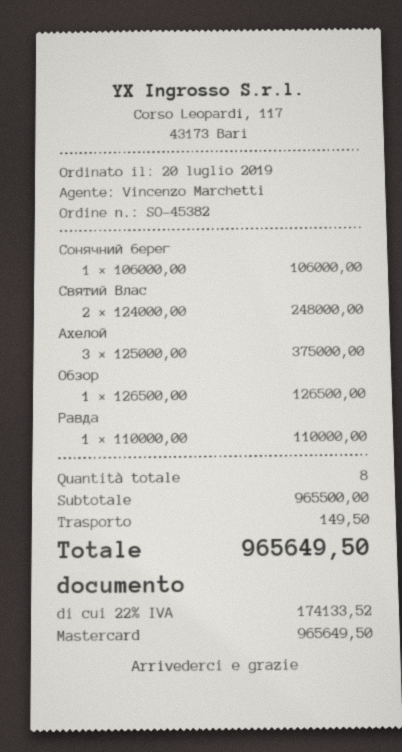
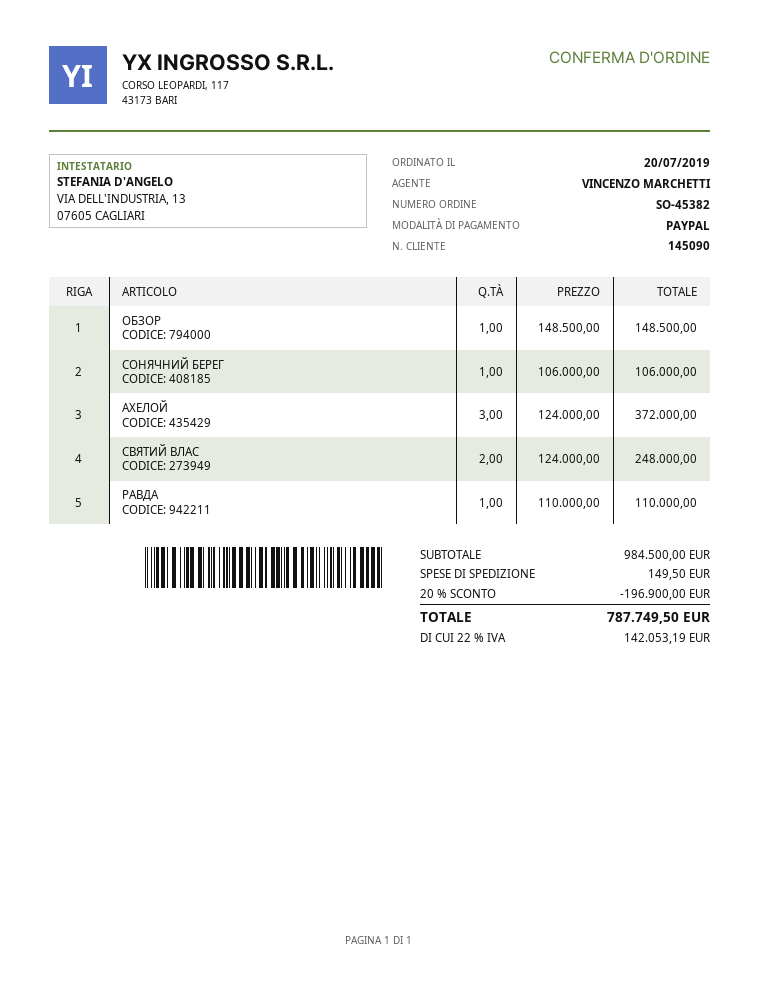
payment method: Mastercard -> PayPal
Ахелой: 3 x 125000.00 = 375000.00 -> 3 x 124000.00 = 372000.00
Обзор: 1 x 126500.00 = 126500.00 -> 1 x 148500.00 = 148500.00
subtotal: 965500.00 -> 984500.00
discount: none -> 20% = 196900.00
tax: 22% = 174133.52 -> 22% = 142053.19
total: 965649.50 -> 787749.50

